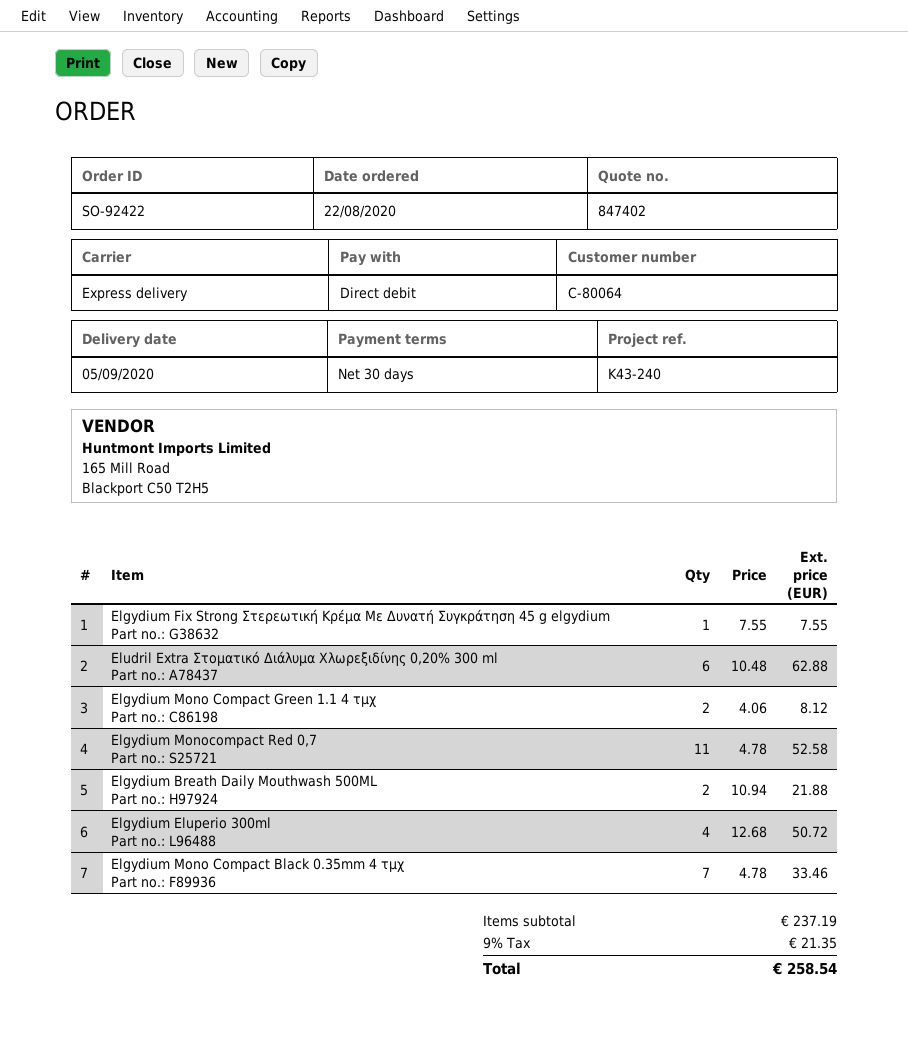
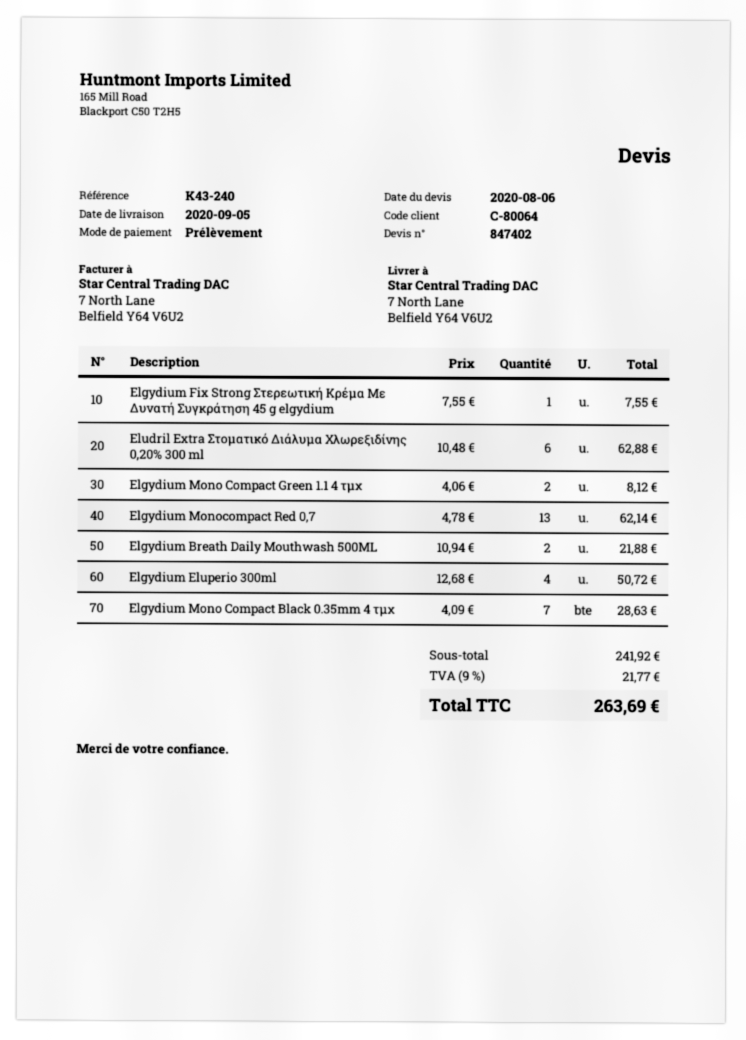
Elgydium Monocompact Red 0,7: 11 x 4.78 = 52.58 -> 13 x 4.78 = 62.14
Elgydium Mono Compact Black 0.35mm 4 τμχ: 7 x 4.78 = 33.46 -> 7 x 4.09 = 28.63
subtotal: 237.19 -> 241.92
tax: 9% = 21.35 -> 9% = 21.77
total: 258.54 -> 263.69

